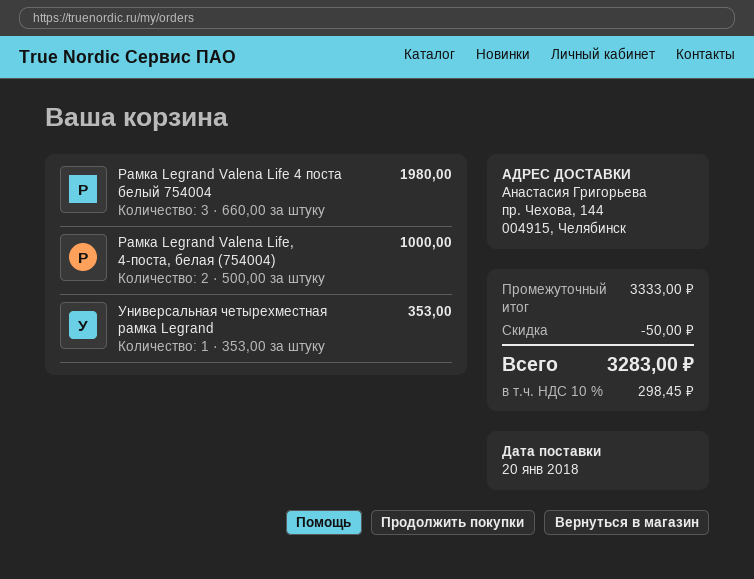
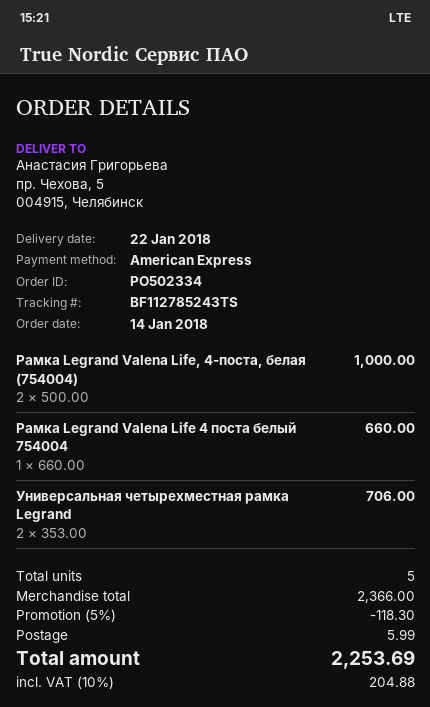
delivery date: 2018-01-20 -> 2018-01-22
ship to: пр. Чехова, 144, 004915, Челябинск -> пр. Чехова, 5, 004915, Челябинск
Рамка Legrand Valena Life 4 поста белый 754004: 3 x 660.00 = 1980.00 -> 1 x 660.00 = 660.00
Универсальная четырехместная рамка Legrand: 1 x 353.00 = 353.00 -> 2 x 353.00 = 706.00
subtotal: 3333.00 -> 2366.00
discount: 50.00 -> 118.30
shipping: none -> 5.99
tax: 10% = 298.45 -> 10% = 204.88
total: 3283.00 -> 2253.69

